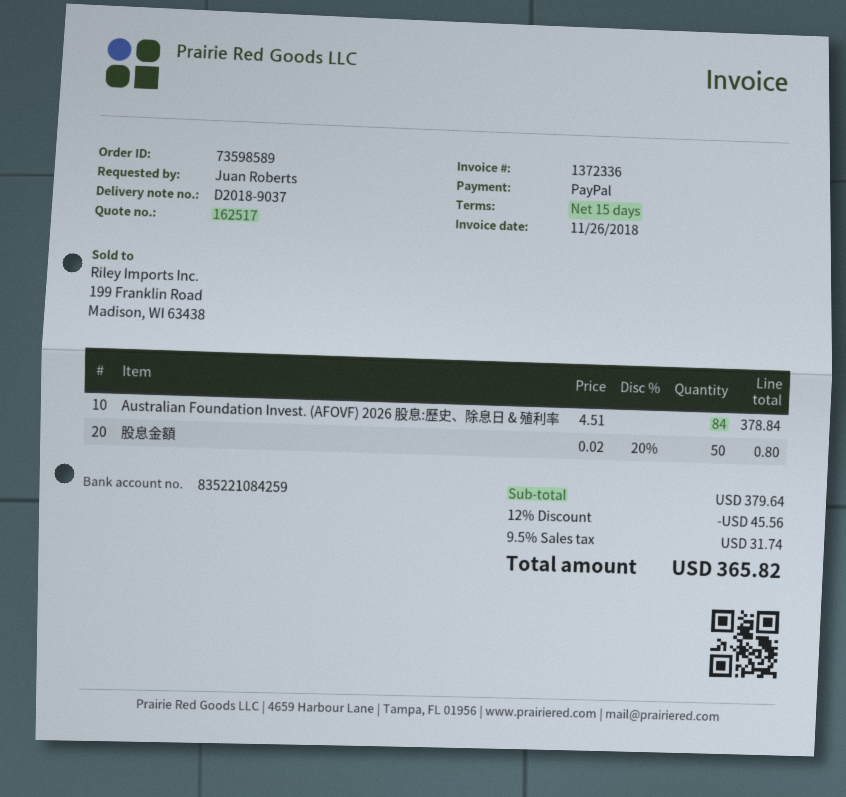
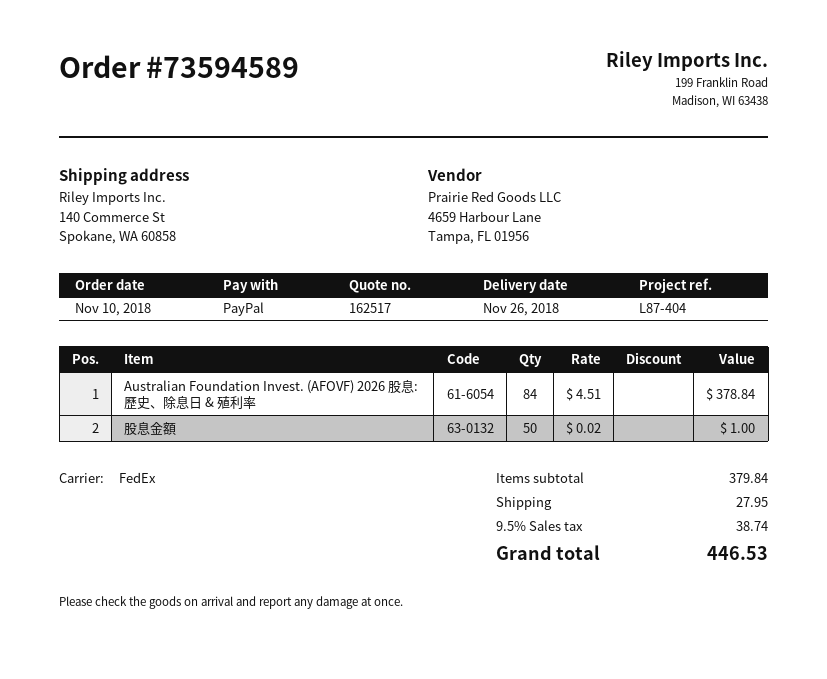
order number: 73598589 -> 73594589
股息金額: 50 x 0.02 - 20% = 0.80 -> 50 x 0.02 = 1.00
subtotal: 379.64 -> 379.84
discount: 12% = 45.56 -> none
shipping: none -> 27.95
tax: 9.5% = 31.74 -> 9.5% = 38.74
total: 365.82 -> 446.53

